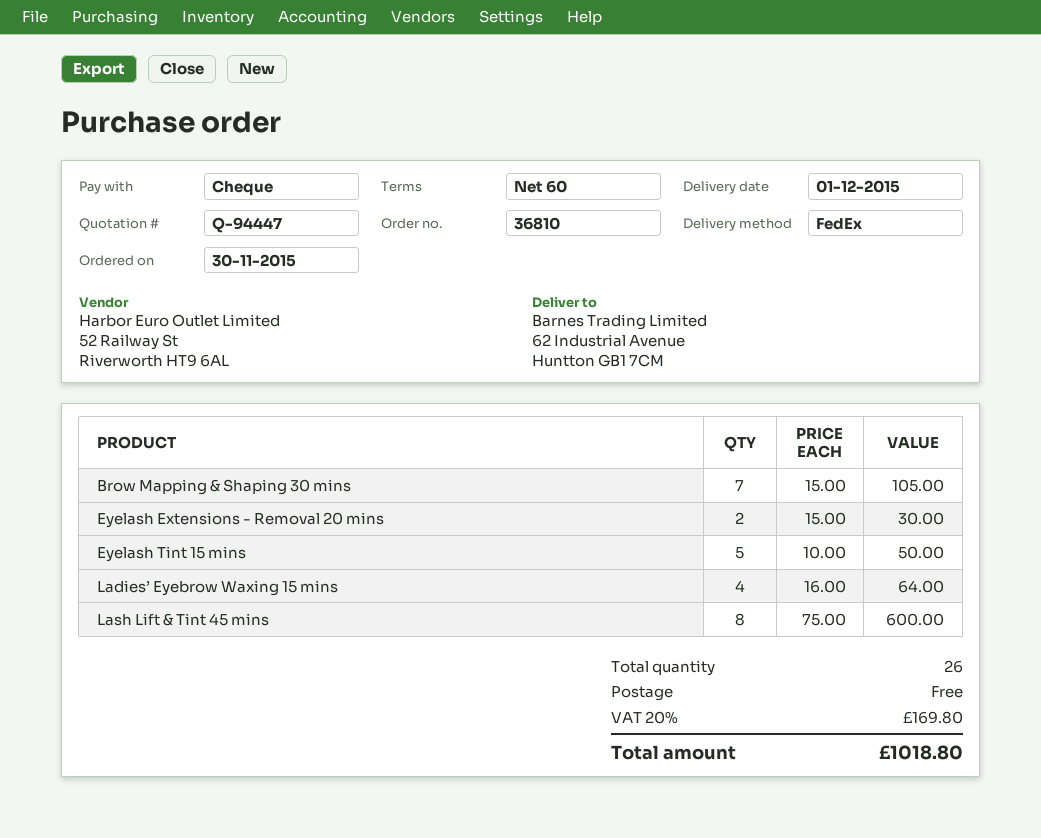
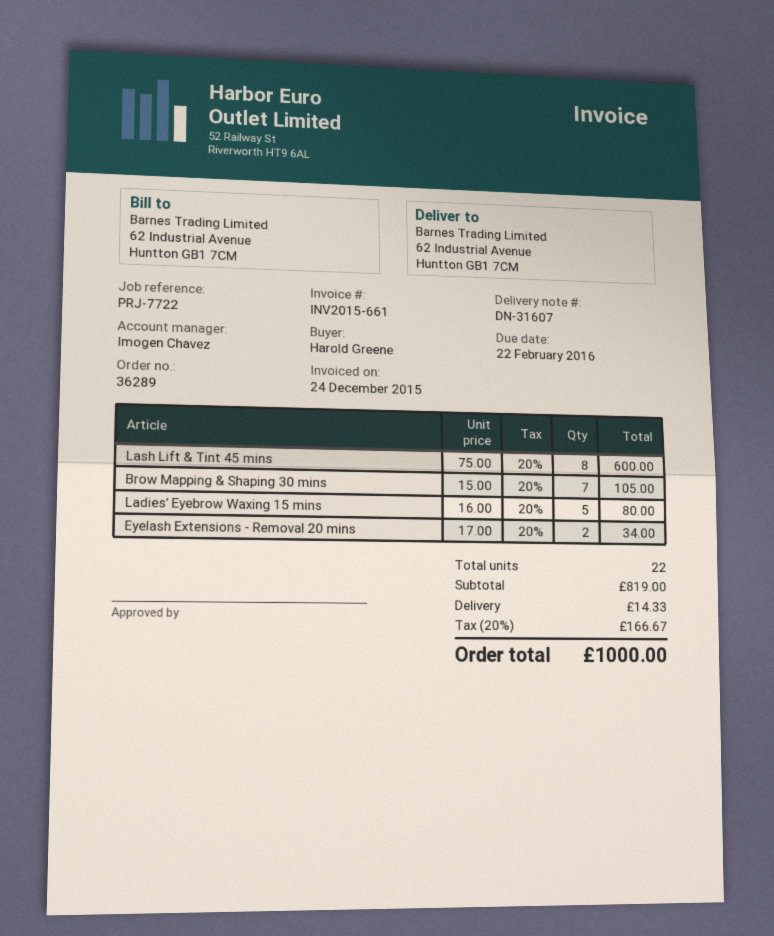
order number: 36810 -> 36289
Eyelash Extensions - Removal 20 mins: 2 x 15.00 = 30.00 -> 2 x 17.00 = 34.00
Eyelash Tint 15 mins: 5 x 10.00 = 50.00 -> none
Ladies’ Eyebrow Waxing 15 mins: 4 x 16.00 = 64.00 -> 5 x 16.00 = 80.00
total quantity: 26 -> 22
shipping: 0.00 -> 14.33
tax: 20% = 169.80 -> 20% = 166.67
total: 1018.80 -> 1000.00

